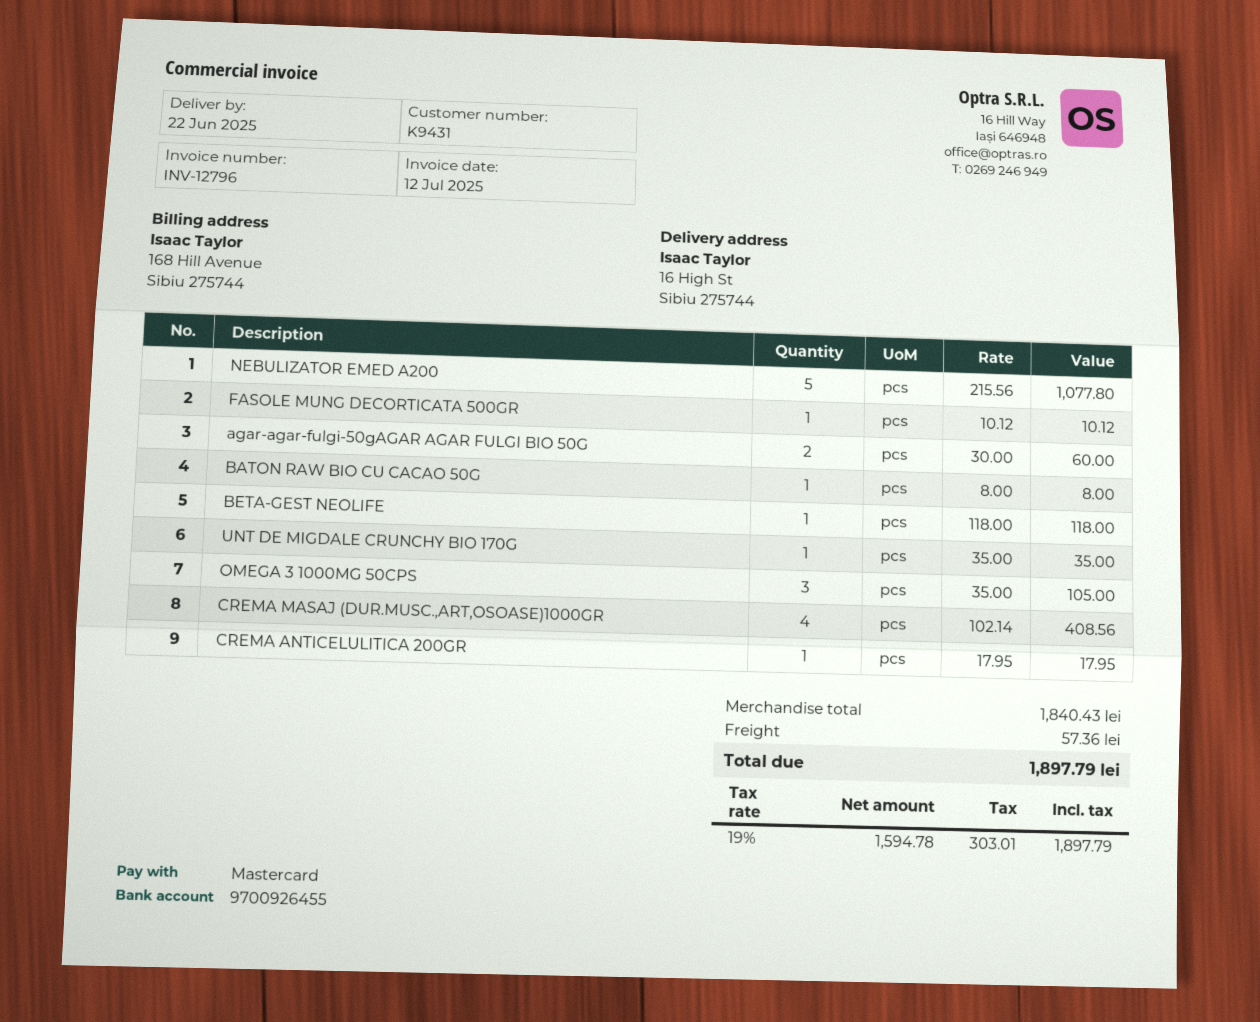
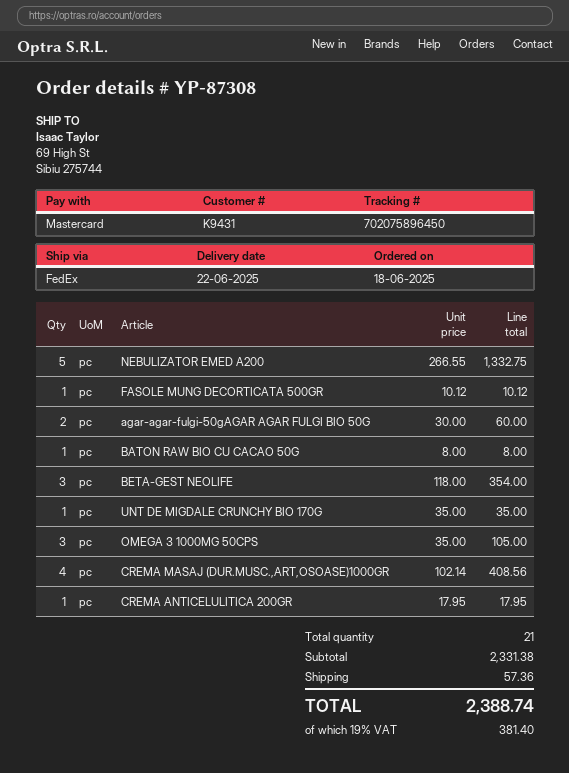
ship to: 16 High St, Sibiu 275744 -> 69 High St, Sibiu 275744
NEBULIZATOR EMED A200: 5 x 215.56 = 1077.80 -> 5 x 266.55 = 1332.75
BETA-GEST NEOLIFE: 1 x 118.00 = 118.00 -> 3 x 118.00 = 354.00
subtotal: 1840.43 -> 2331.38
tax: 19% = 303.01 -> 19% = 381.40
total: 1897.79 -> 2388.74

